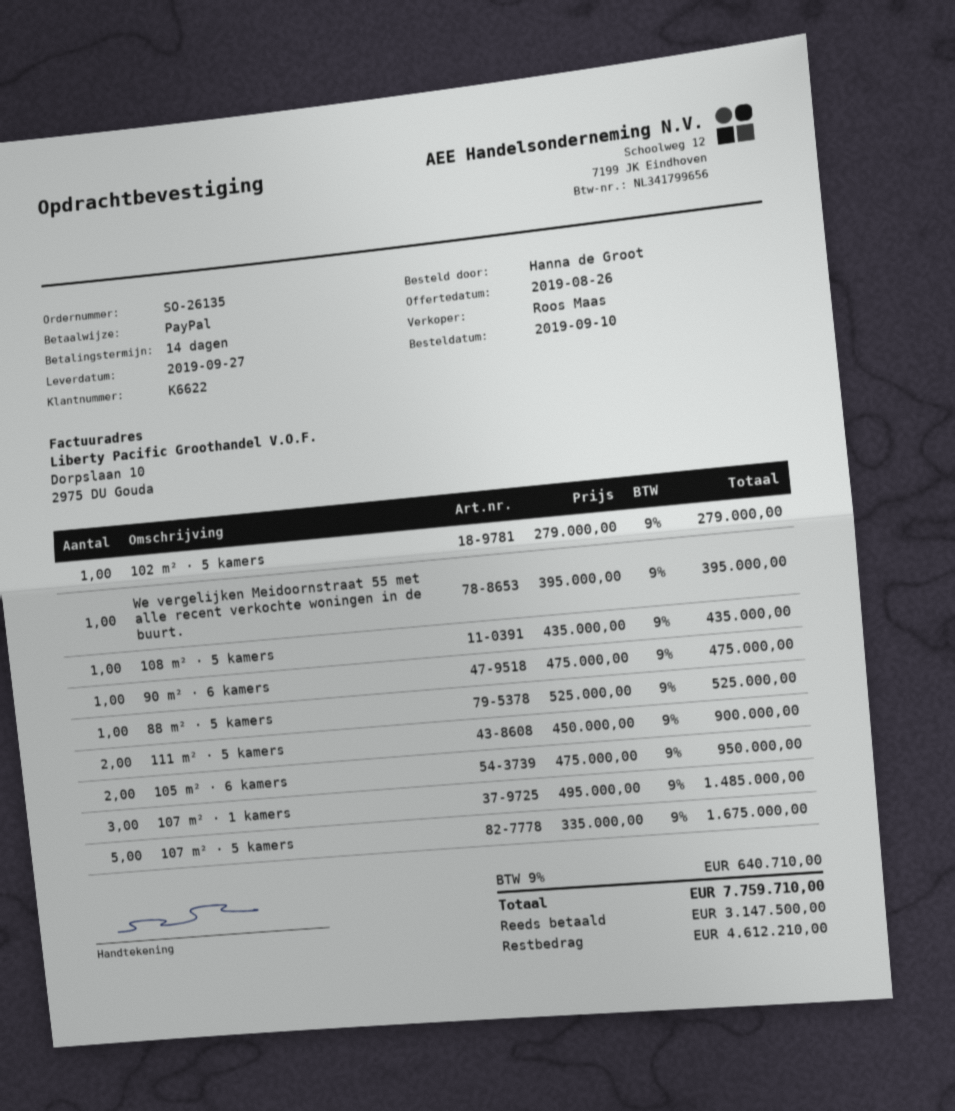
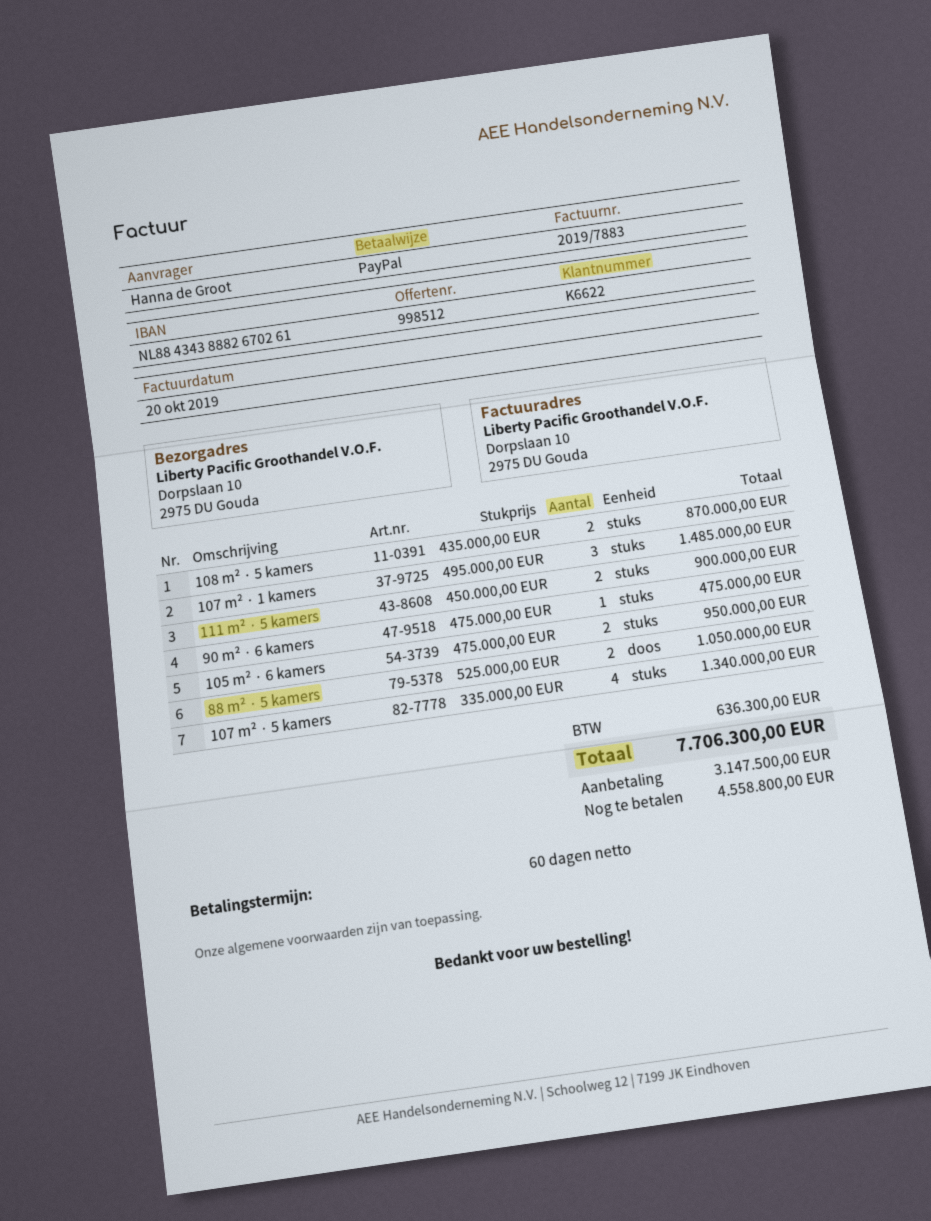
payment terms: 14 days -> 60 days
102 m² · 5 kamers: 1 x 279000.00 = 279000.00 -> none
We vergelijken Meidoornstraat 55 met alle recent verkochte woningen in de buurt.: 1 x 395000.00 = 395000.00 -> none
108 m² · 5 kamers: 1 x 435000.00 = 435000.00 -> 2 x 435000.00 = 870000.00
88 m² · 5 kamers: 1 x 525000.00 = 525000.00 -> 2 x 525000.00 = 1050000.00
107 m² · 5 kamers: 5 x 335000.00 = 1675000.00 -> 4 x 335000.00 = 1340000.00
tax: 640710.00 -> 636300.00
total: 7759710.00 -> 7706300.00
balance: 4612210.00 -> 4558800.00

